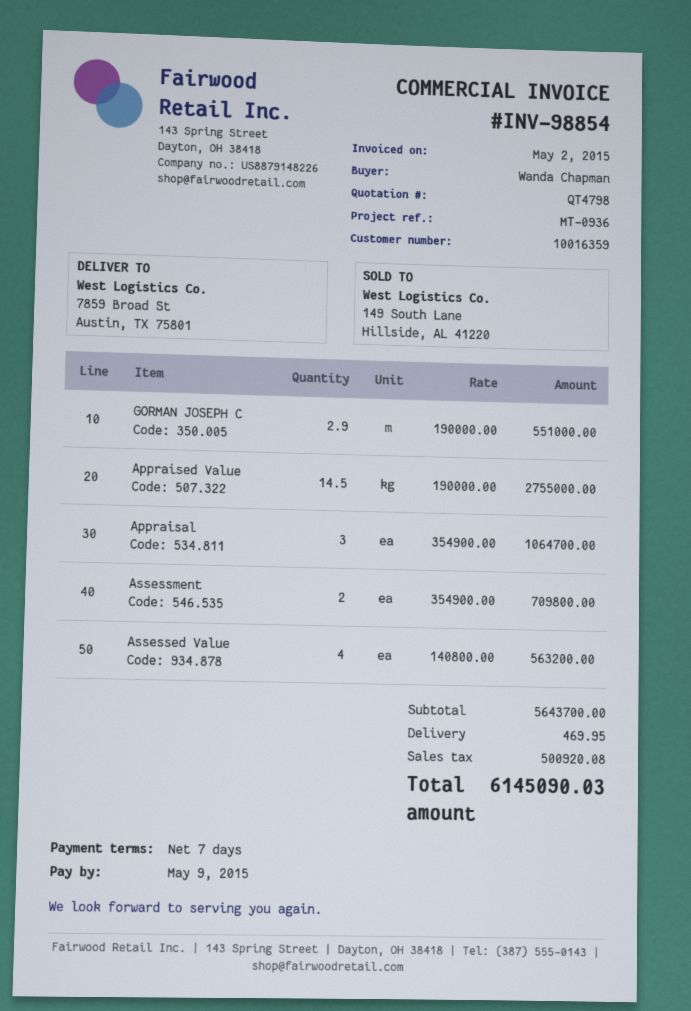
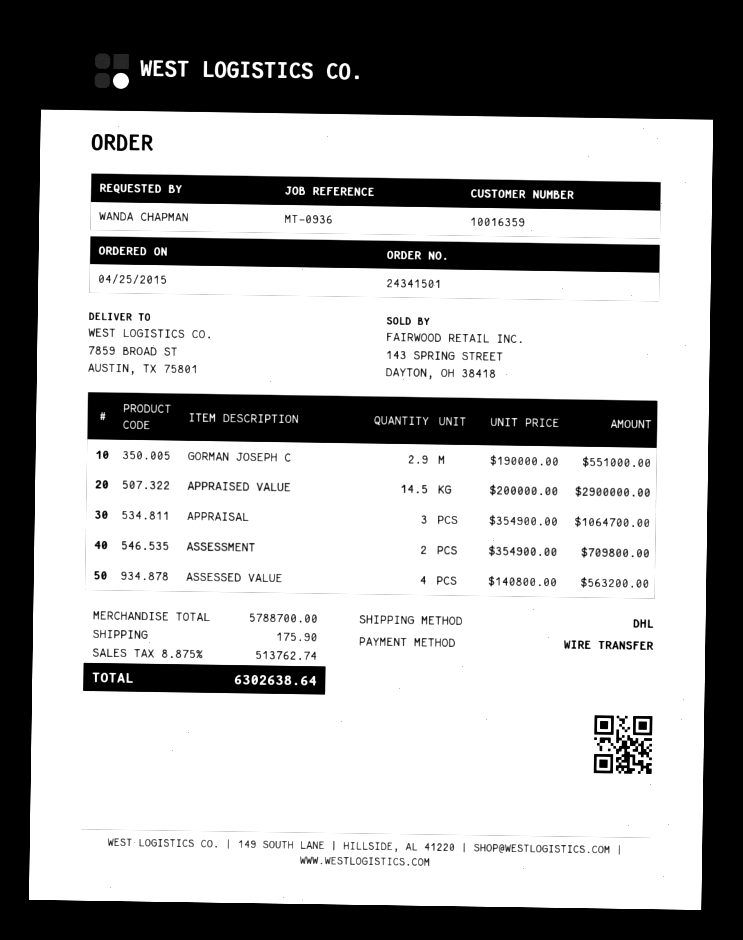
Appraised Value: 14.5 x 190000.00 = 2755000.00 -> 14.5 x 200000.00 = 2900000.00
subtotal: 5643700.00 -> 5788700.00
shipping: 469.95 -> 175.90
tax: 500920.08 -> 513762.74
total: 6145090.03 -> 6302638.64

